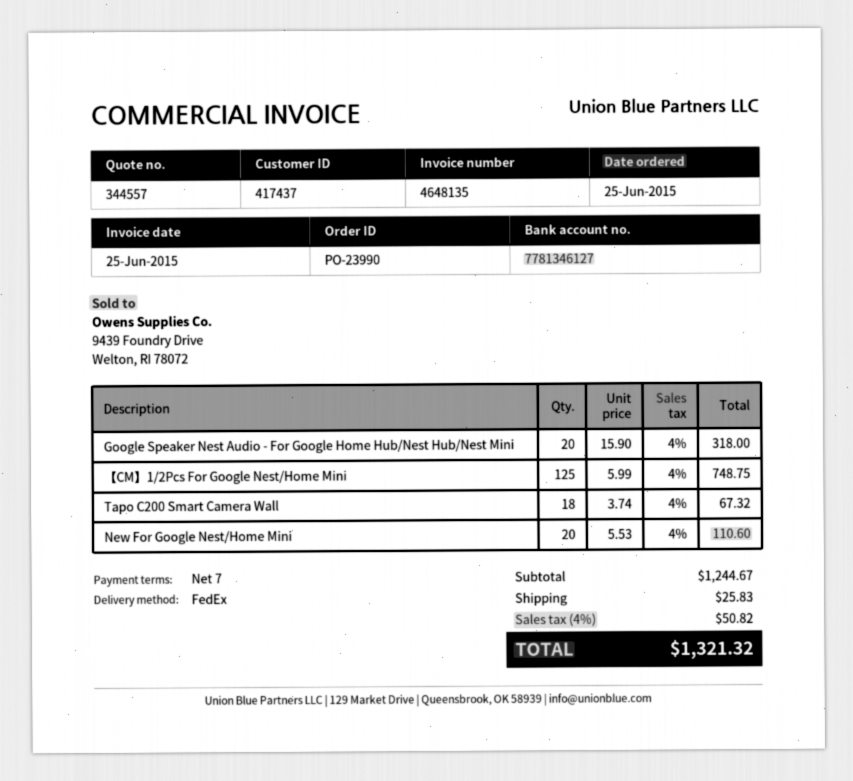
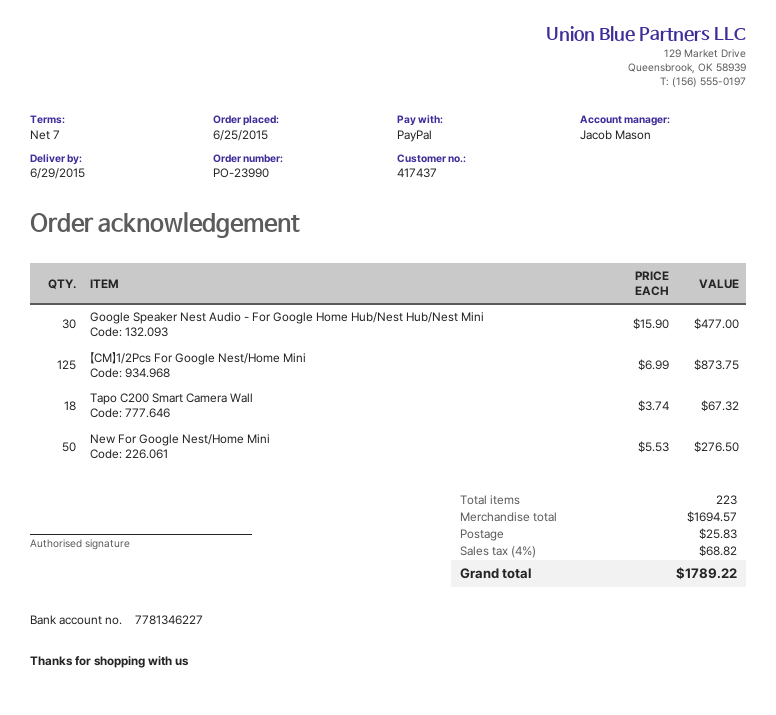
bank account: 7781346127 -> 7781346227
Google Speaker Nest Audio - For Google Home Hub/Nest Hub/Nest Mini: 20 x 15.90 = 318.00 -> 30 x 15.90 = 477.00
【CM】1/2Pcs For Google Nest/Home Mini: 125 x 5.99 = 748.75 -> 125 x 6.99 = 873.75
New For Google Nest/Home Mini: 20 x 5.53 = 110.60 -> 50 x 5.53 = 276.50
subtotal: 1244.67 -> 1694.57
tax: 4% = 50.82 -> 4% = 68.82
total: 1321.32 -> 1789.22

